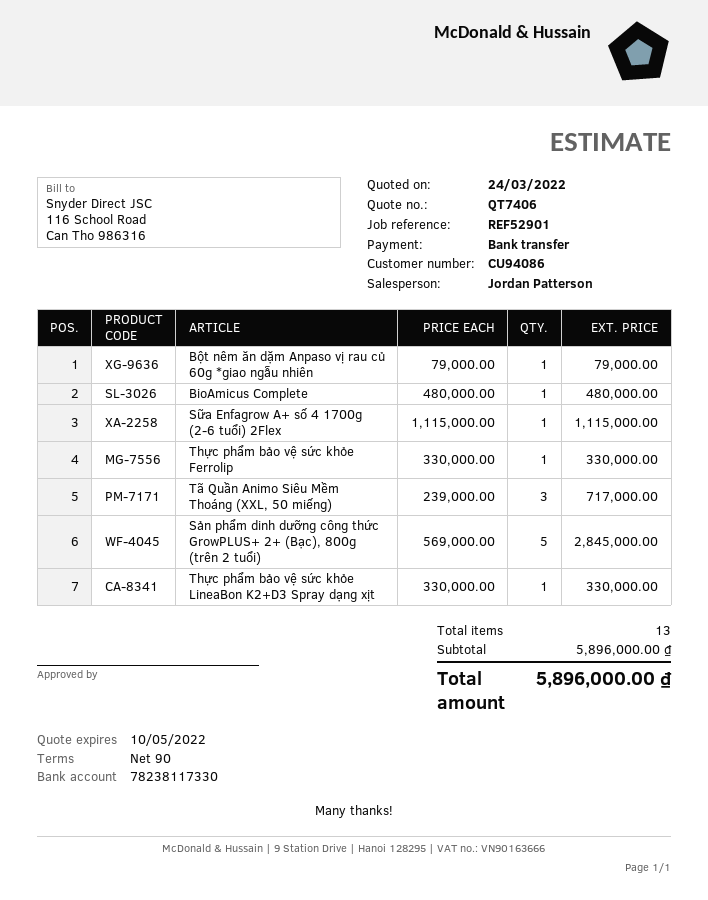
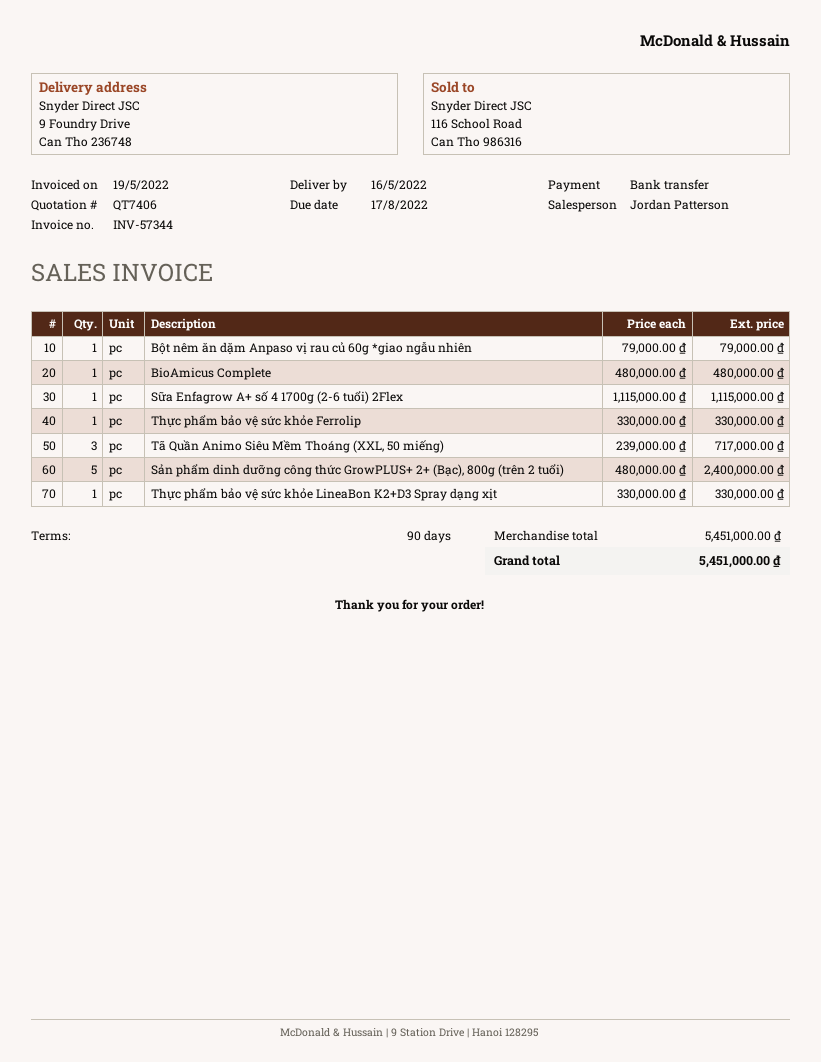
Sản phẩm dinh dưỡng công thức GrowPLUS+ 2+ (Bạc), 800g (trên 2 tuổi): 5 x 569000.00 = 2845000.00 -> 5 x 480000.00 = 2400000.00
subtotal: 5896000.00 -> 5451000.00
total: 5896000.00 -> 5451000.00

